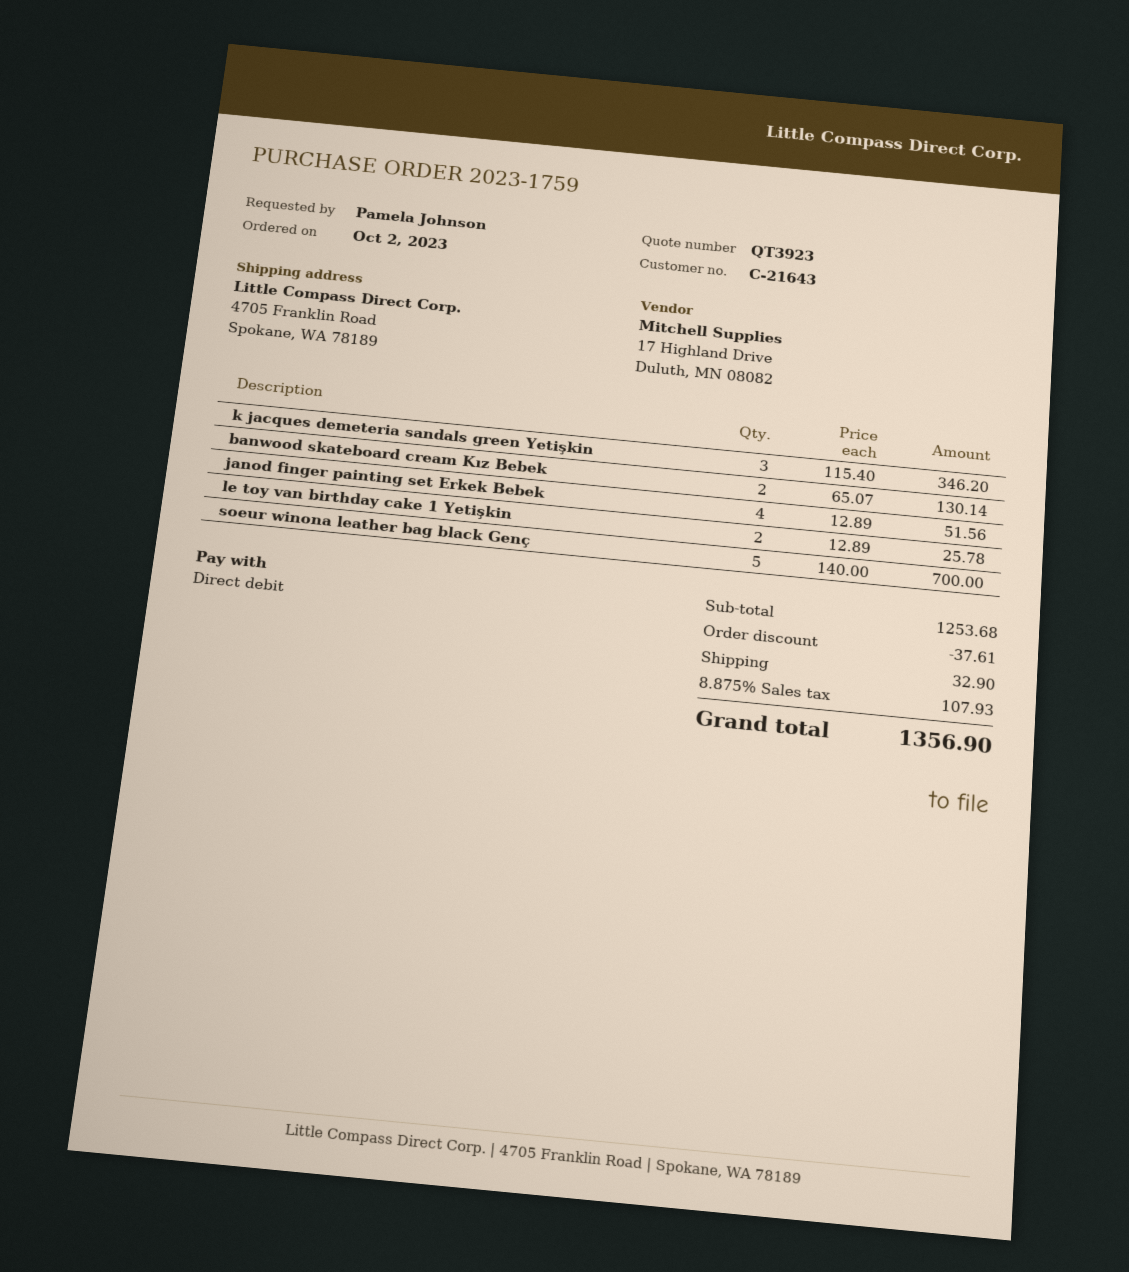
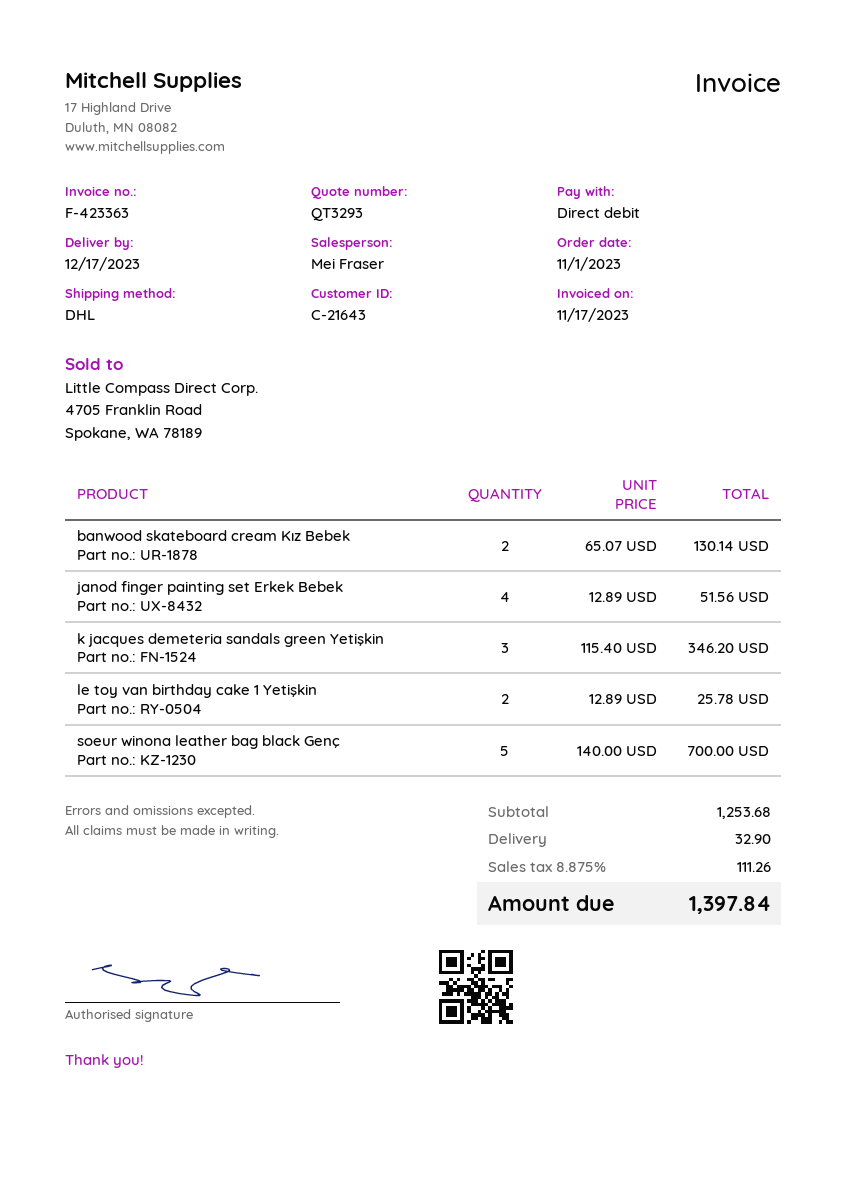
quote number: QT3923 -> QT3293
order date: 2023-10-02 -> 2023-11-01
discount: 37.61 -> none
tax: 8.875% = 107.93 -> 8.875% = 111.26
total: 1356.90 -> 1397.84

